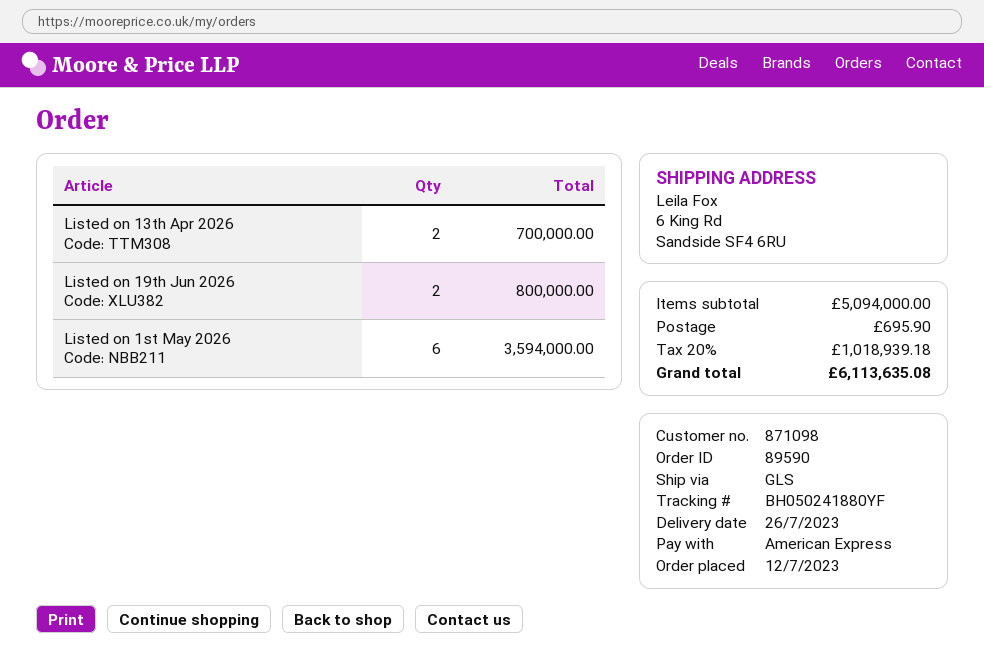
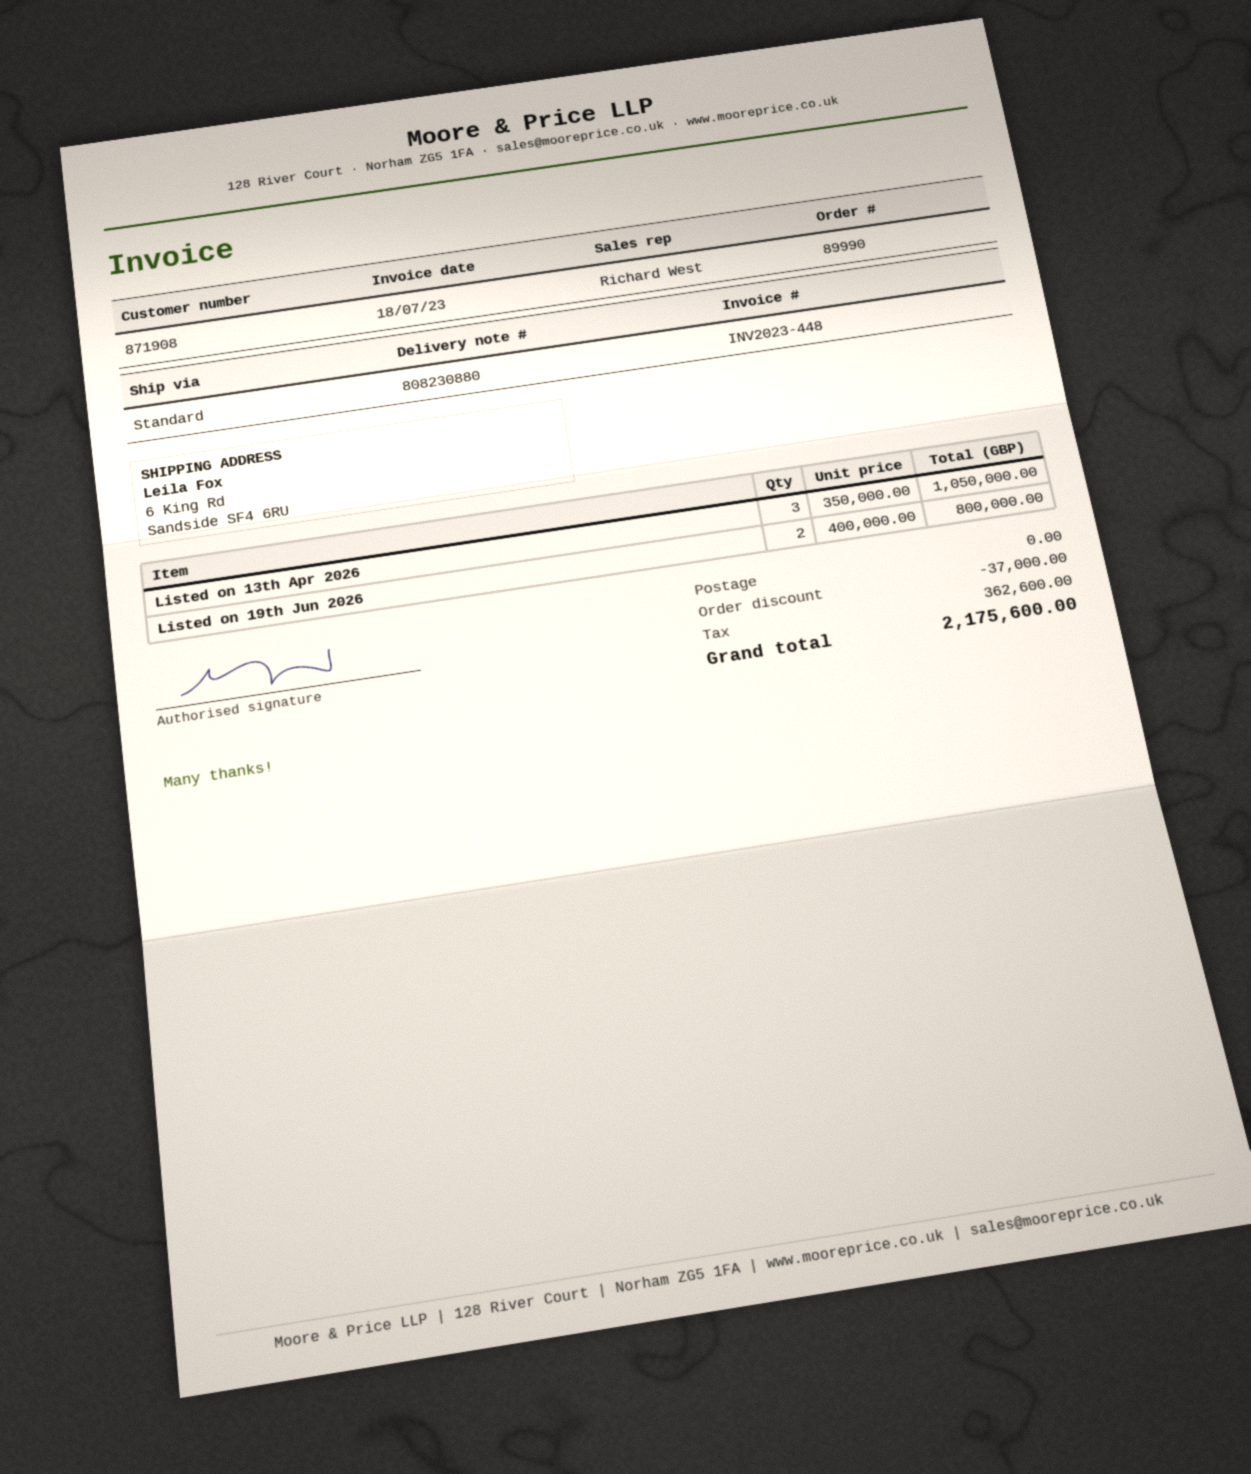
order number: 89590 -> 89990
customer number: 871098 -> 871908
shipping method: GLS -> standard
Listed on 13th Apr 2026: 2 for 700000.00 -> 3 for 1050000.00
Listed on 1st May 2026: 6 for 3594000.00 -> none
discount: none -> 37000.00
shipping: 695.90 -> 0.00
tax: 1018939.18 -> 362600.00
total: 6113635.08 -> 2175600.00

